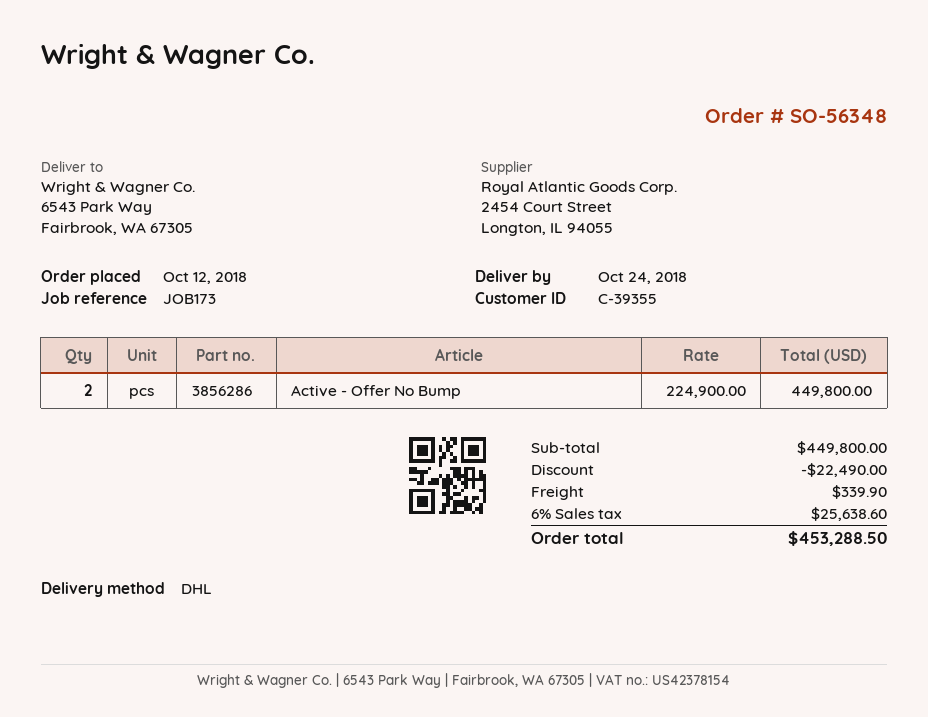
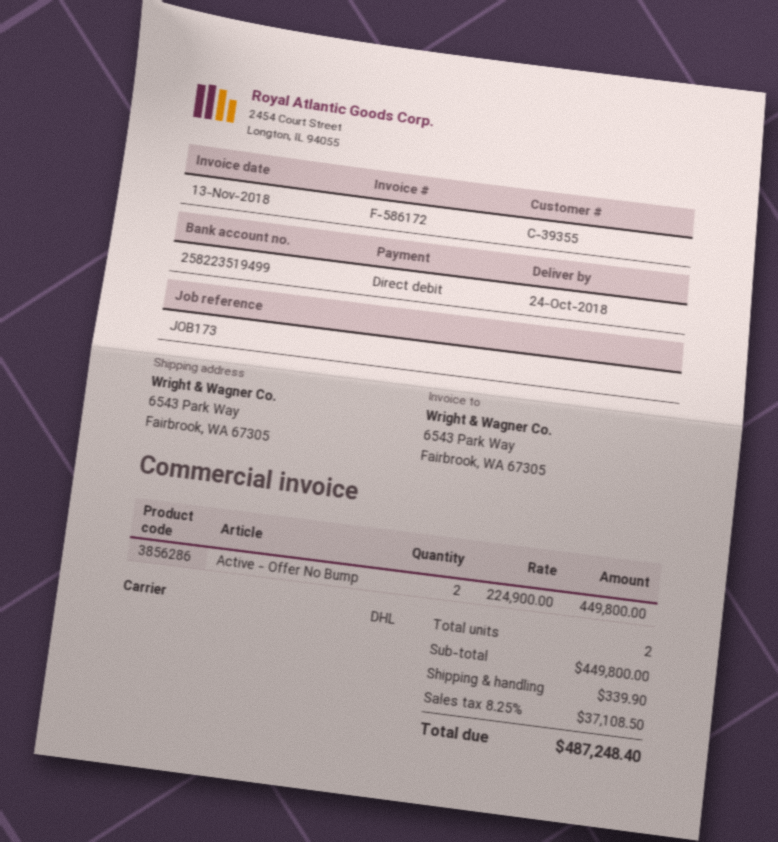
discount: 22490.00 -> none
tax: 6% = 25638.60 -> 8.25% = 37108.50
total: 453288.50 -> 487248.40

